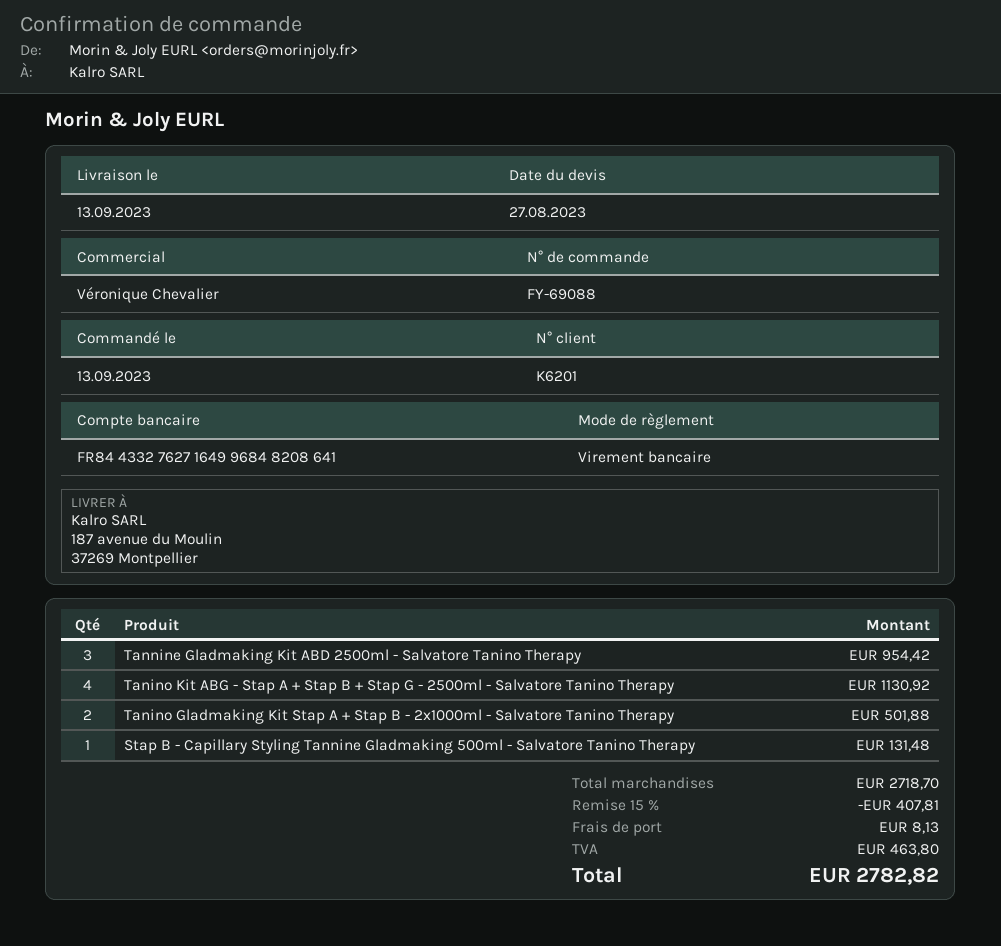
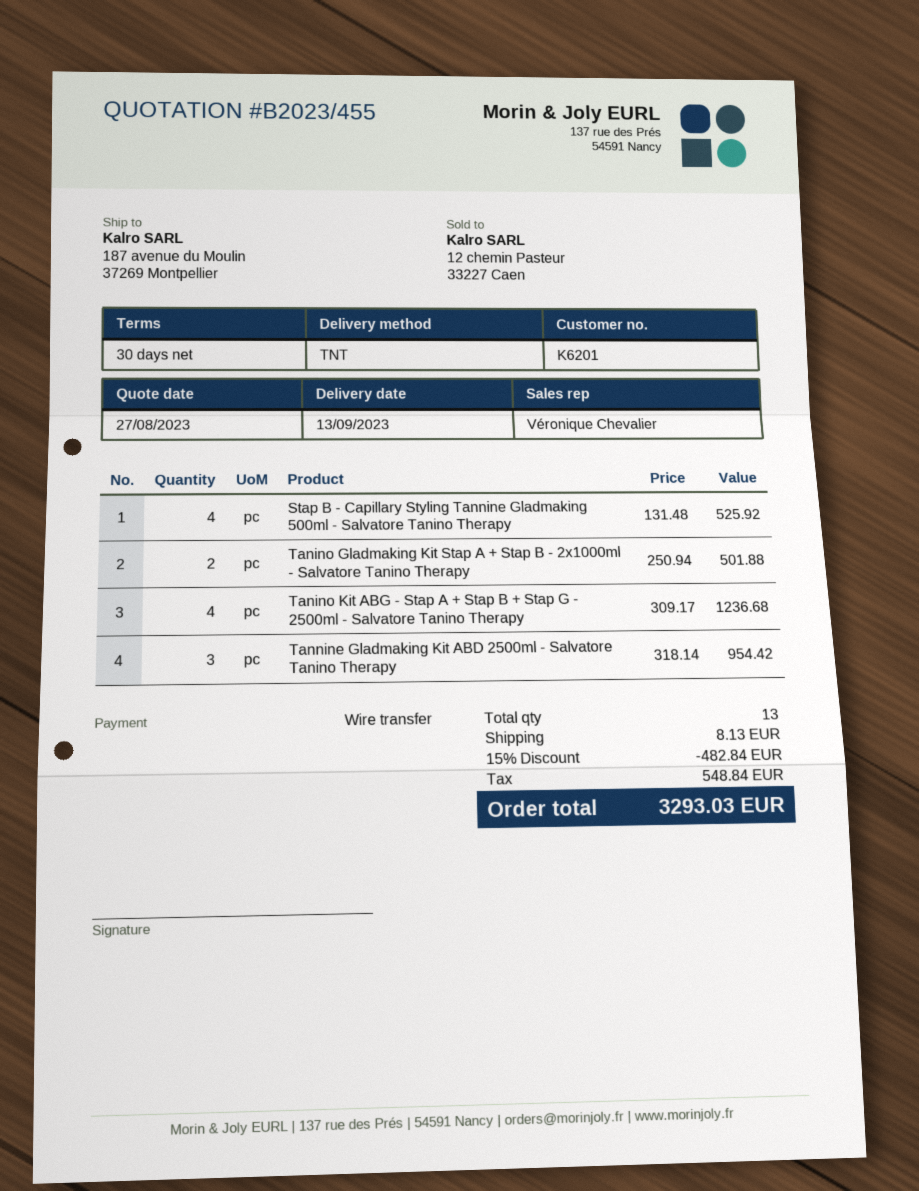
Tanino Kit ABG - Stap A + Stap B + Stap G - 2500ml - Salvatore Tanino Therapy: 4 for 1130.92 -> 4 for 1236.68
Stap B - Capillary Styling Tannine Gladmaking 500ml - Salvatore Tanino Therapy: 1 for 131.48 -> 4 for 525.92
discount: 15% = 407.81 -> 15% = 482.84
tax: 463.80 -> 548.84
total: 2782.82 -> 3293.03

